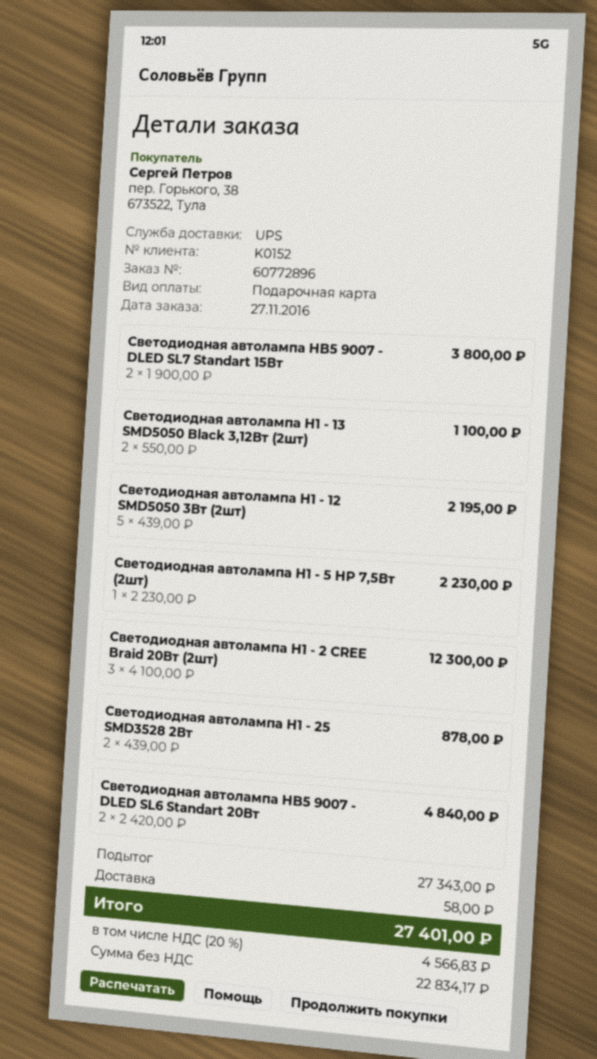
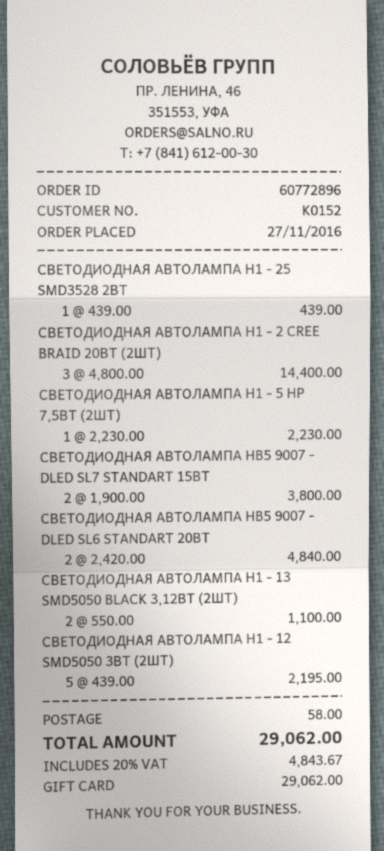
Светодиодная автолампа Н1 - 2 CREE Braid 20Вт (2шт): 3 x 4100.00 = 12300.00 -> 3 x 4800.00 = 14400.00
Светодиодная автолампа Н1 - 25 SMD3528 2Вт: 2 x 439.00 = 878.00 -> 1 x 439.00 = 439.00
tax: 20% = 4566.83 -> 20% = 4843.67
total: 27401.00 -> 29062.00

